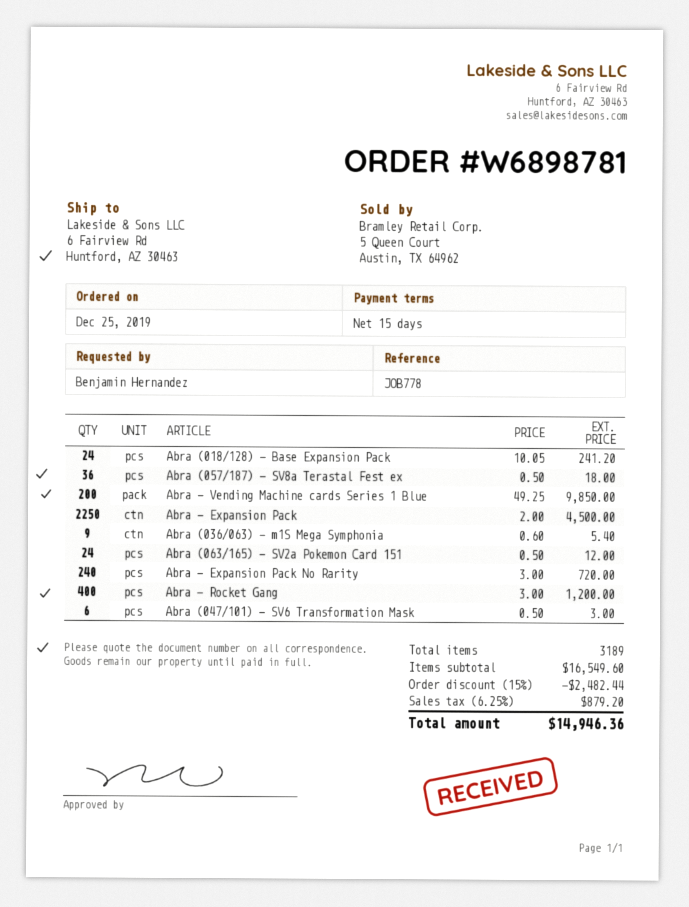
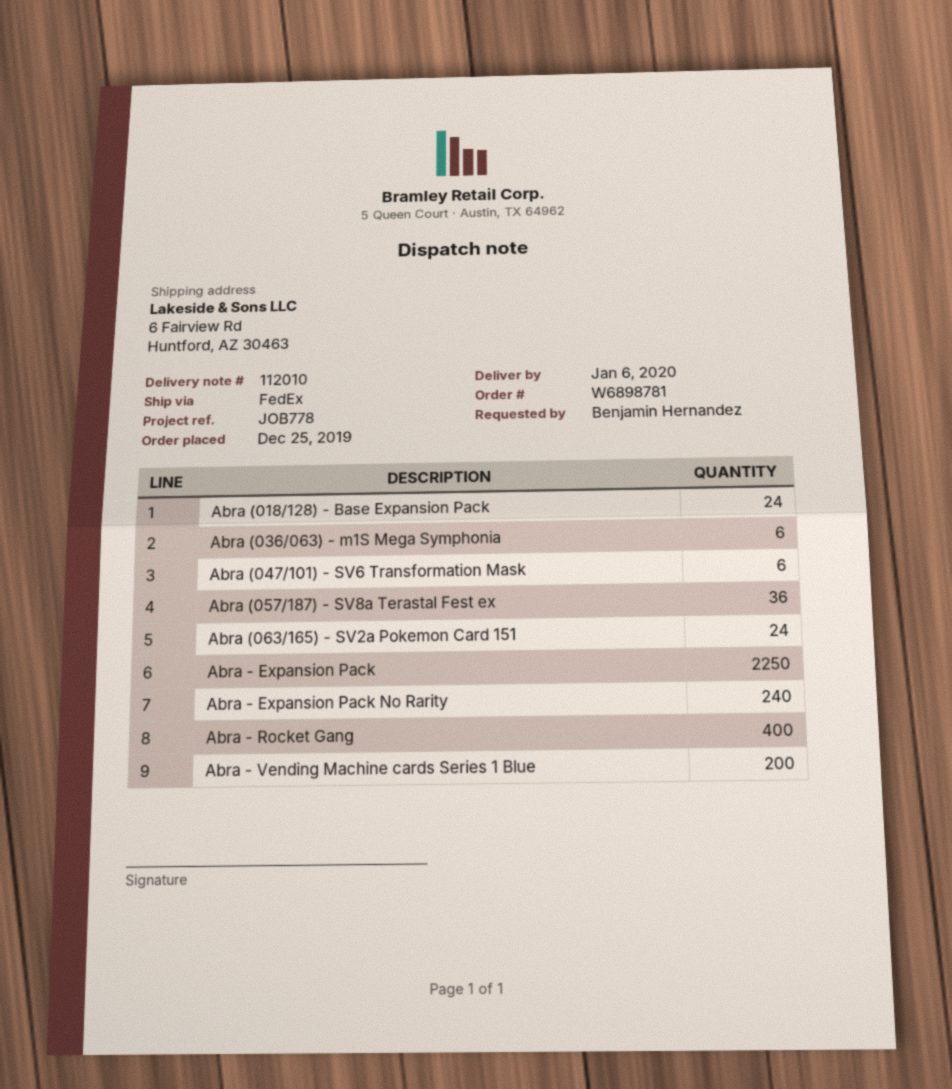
Abra (036/063) - m1S Mega Symphonia: 9 -> 6

